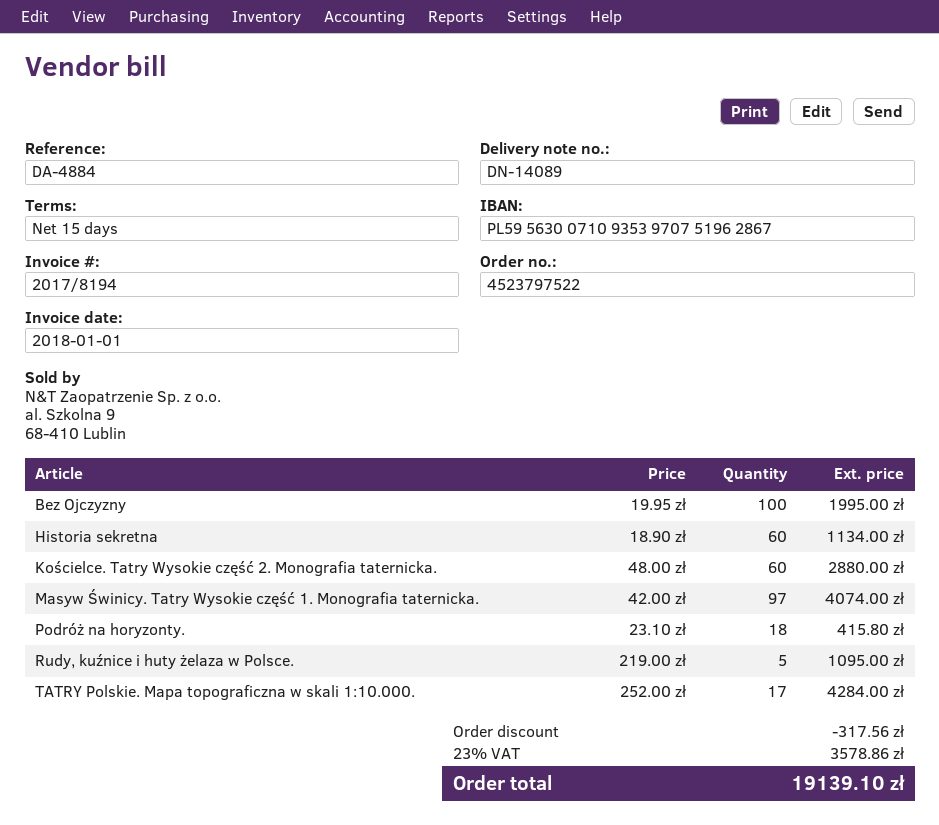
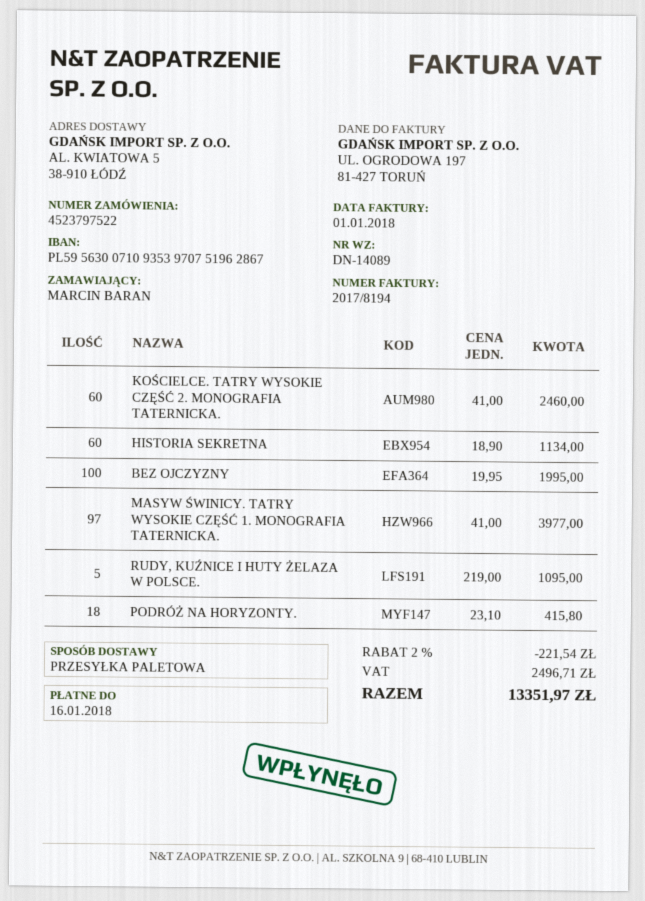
Kościelce. Tatry Wysokie część 2. Monografia taternicka.: 60 x 48.00 = 2880.00 -> 60 x 41.00 = 2460.00
Masyw Świnicy. Tatry Wysokie część 1. Monografia taternicka.: 97 x 42.00 = 4074.00 -> 97 x 41.00 = 3977.00
TATRY Polskie. Mapa topograficzna w skali 1:10.000.: 17 x 252.00 = 4284.00 -> none
discount: 317.56 -> 221.54
tax: 3578.86 -> 2496.71
total: 19139.10 -> 13351.97

